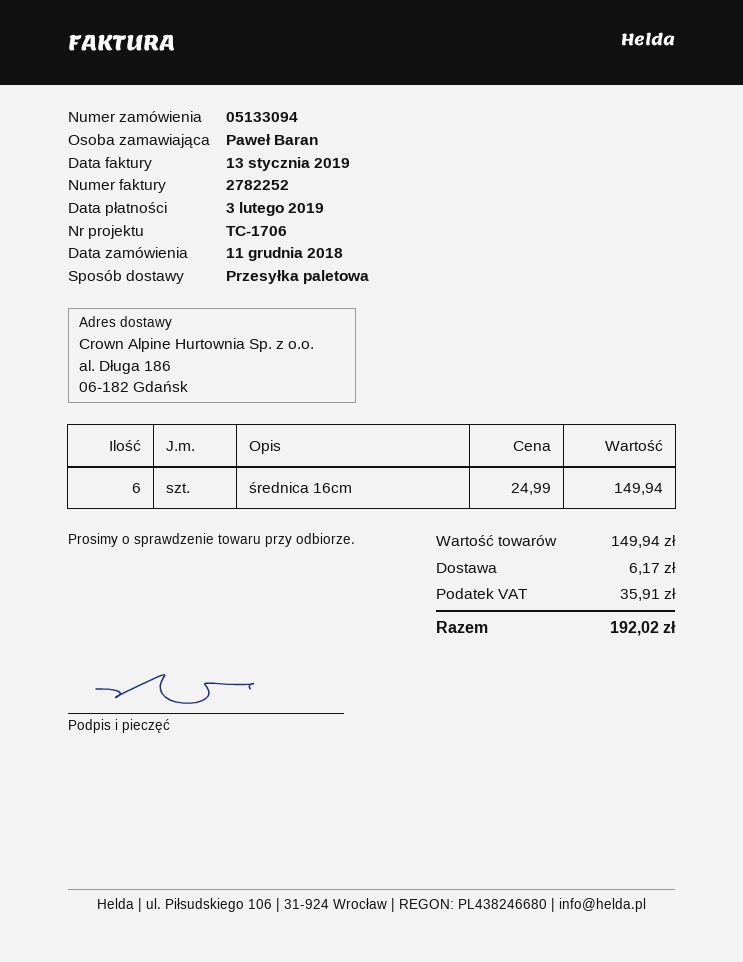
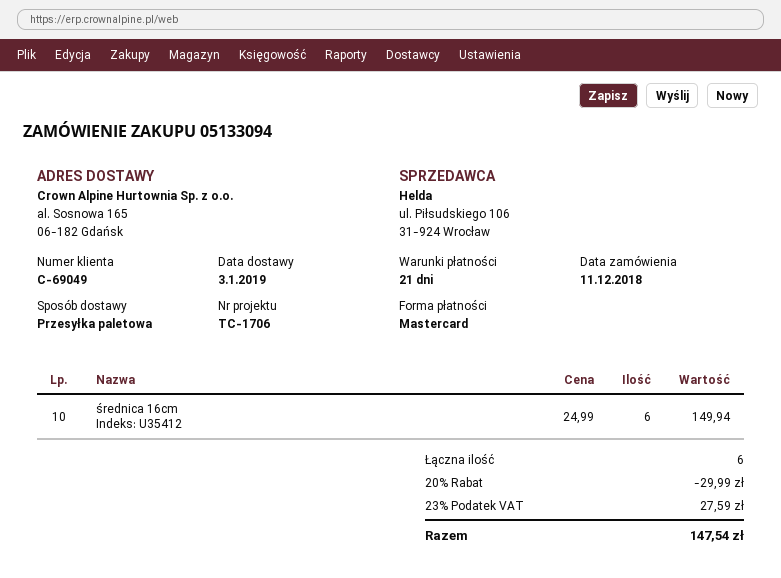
ship to: al. Długa 186, 06-182 Gdańsk -> al. Sosnowa 165, 06-182 Gdańsk
discount: none -> 20% = 29.99
shipping: 6.17 -> none
tax: 35.91 -> 27.59
total: 192.02 -> 147.54

